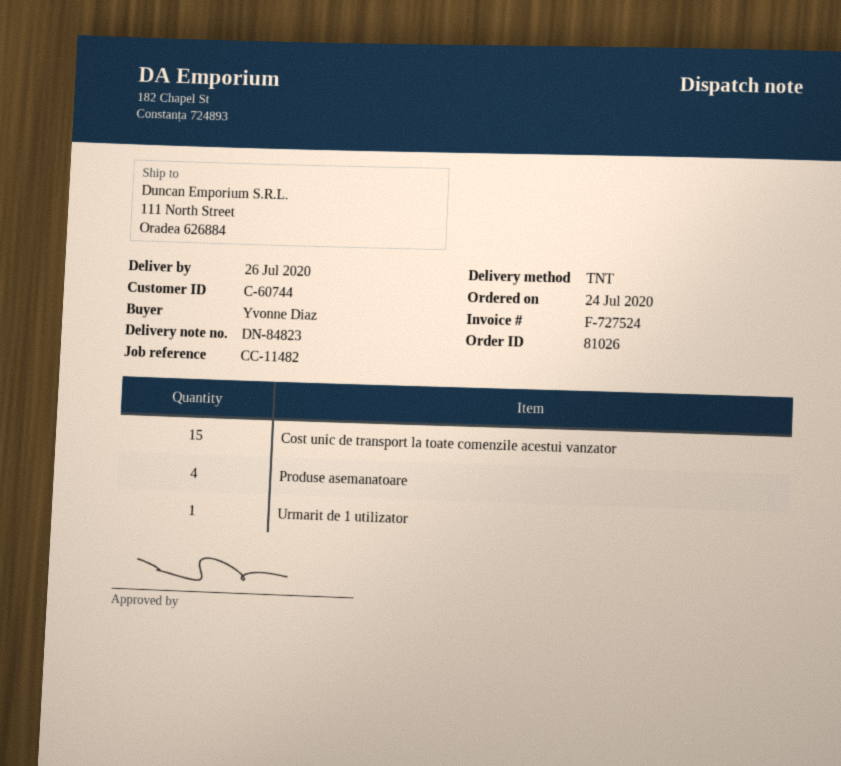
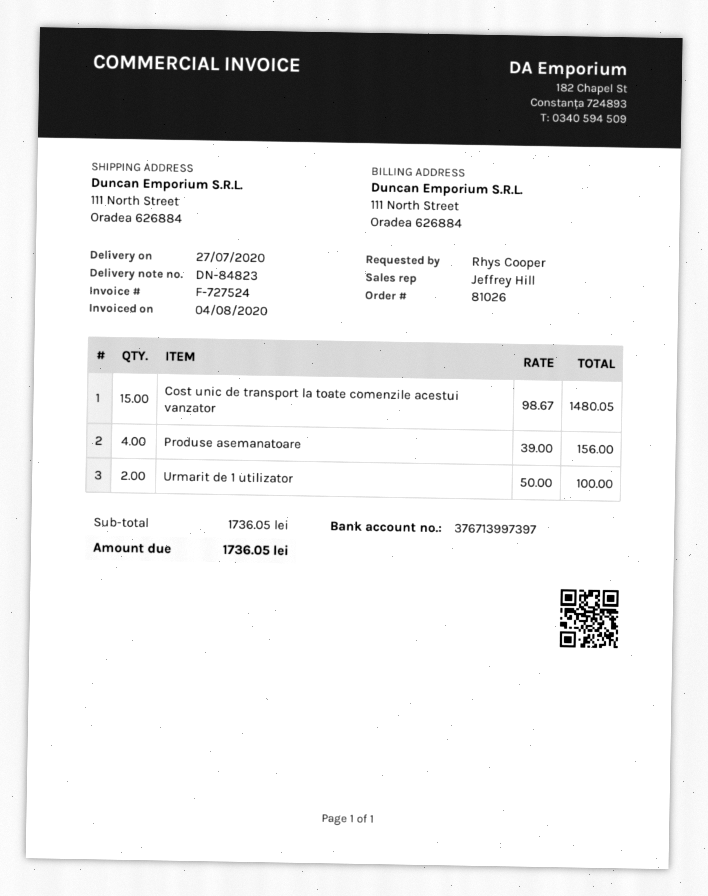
delivery date: 2020-07-26 -> 2020-07-27
ordered by: Yvonne Diaz -> Rhys Cooper
Urmarit de 1 utilizator: 1 -> 2

